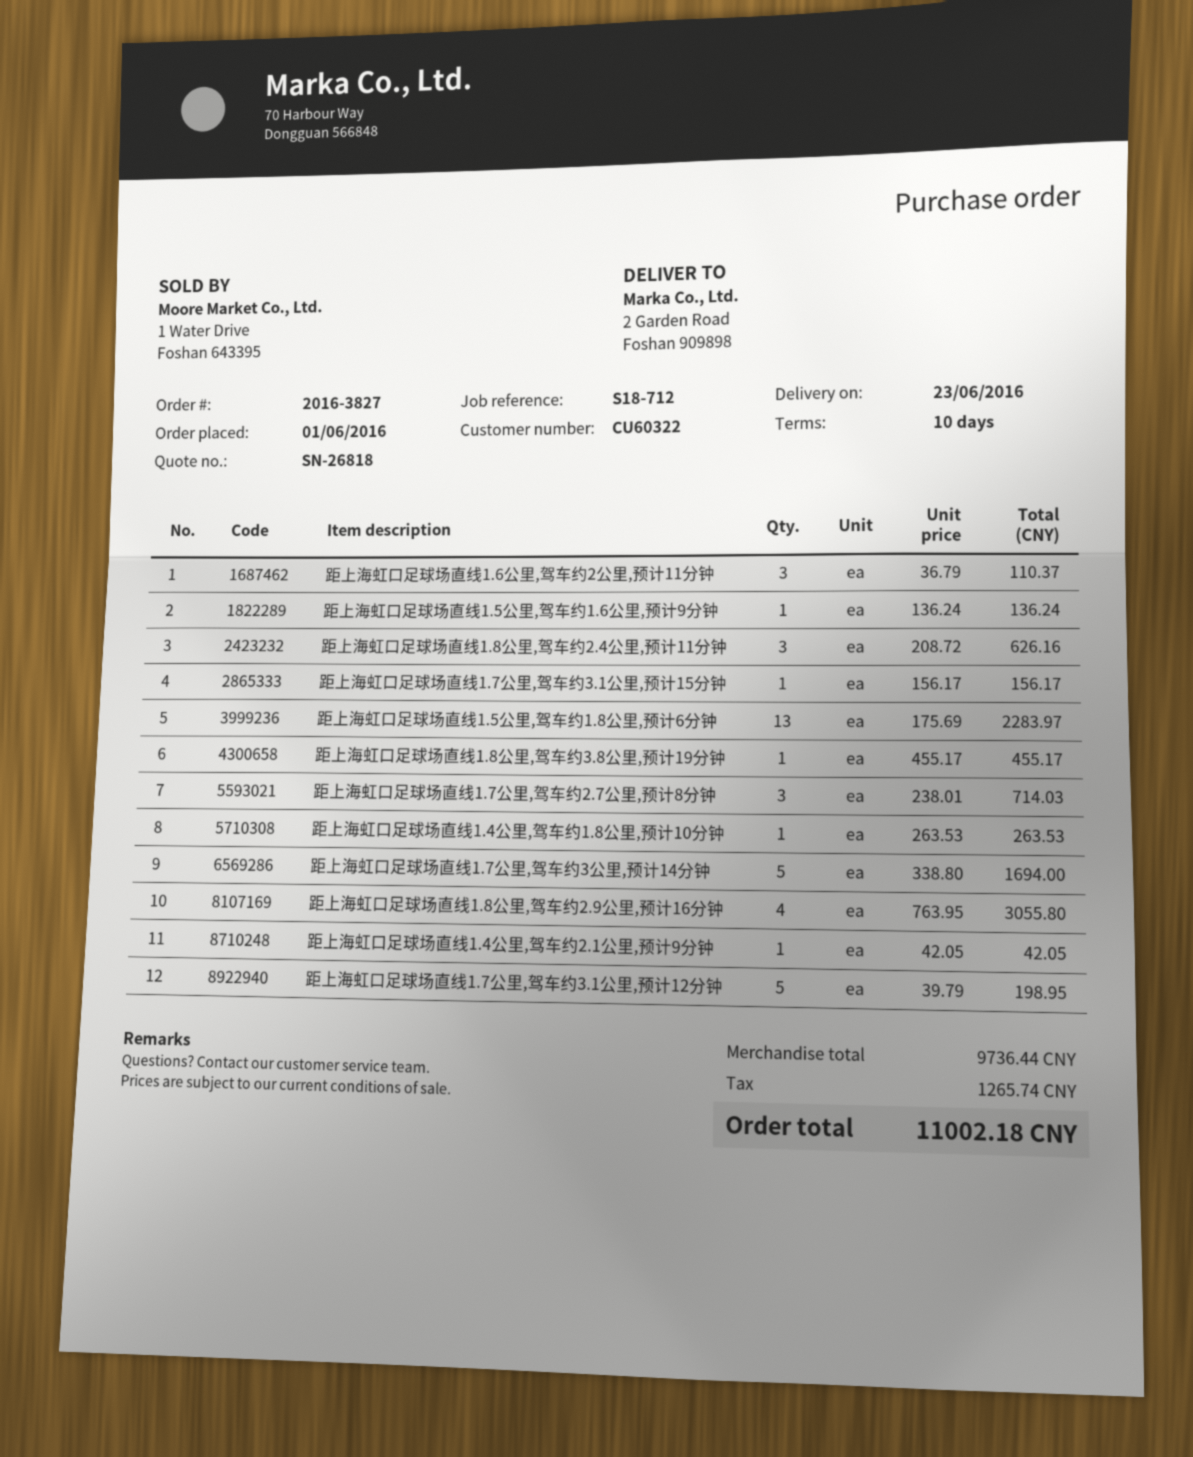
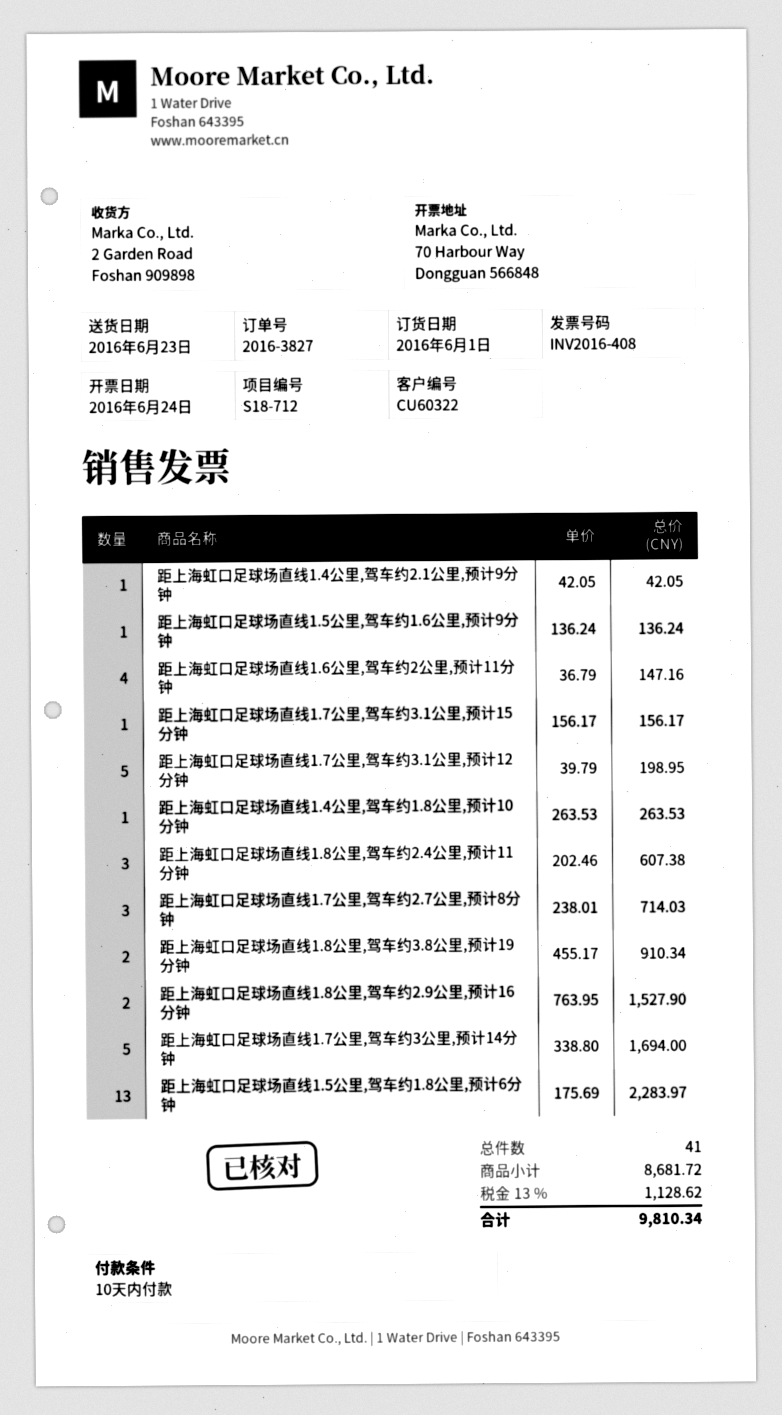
距上海虹口足球场直线1.6公里,驾车约2公里,预计11分钟: 3 x 36.79 = 110.37 -> 4 x 36.79 = 147.16
距上海虹口足球场直线1.8公里,驾车约2.4公里,预计11分钟: 3 x 208.72 = 626.16 -> 3 x 202.46 = 607.38
距上海虹口足球场直线1.8公里,驾车约3.8公里,预计19分钟: 1 x 455.17 = 455.17 -> 2 x 455.17 = 910.34
距上海虹口足球场直线1.8公里,驾车约2.9公里,预计16分钟: 4 x 763.95 = 3055.80 -> 2 x 763.95 = 1527.90
subtotal: 9736.44 -> 8681.72
tax: 1265.74 -> 1128.62
total: 11002.18 -> 9810.34

